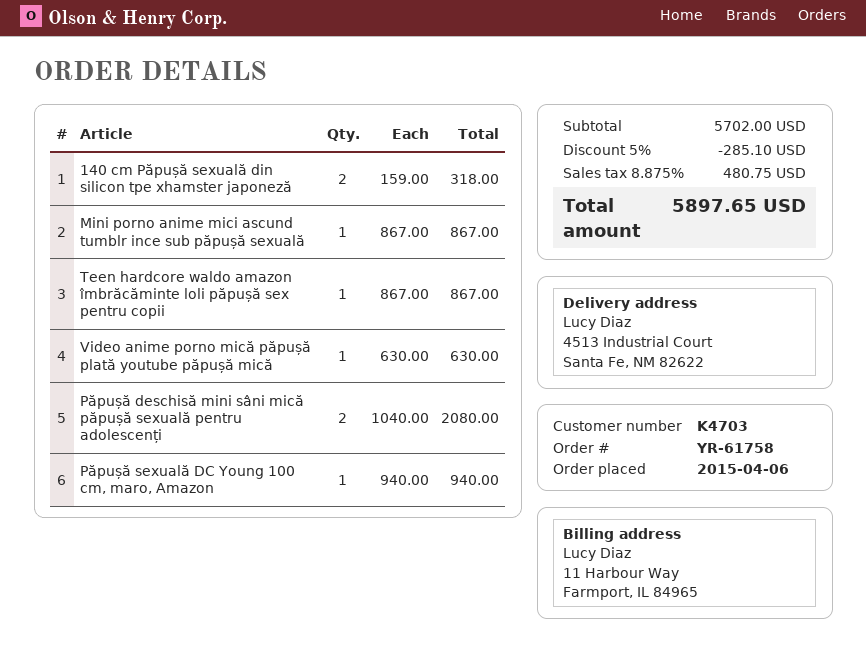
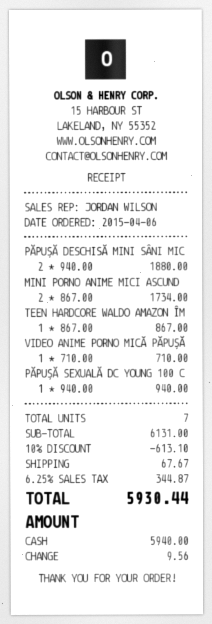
140 cm Păpușă sexuală din silicon tpe xhamster japoneză: 2 x 159.00 = 318.00 -> none
Mini porno anime mici ascund tumblr ince sub păpușă sexuală: 1 x 867.00 = 867.00 -> 2 x 867.00 = 1734.00
Video anime porno mică păpușă plată youtube păpușă mică: 1 x 630.00 = 630.00 -> 1 x 710.00 = 710.00
Păpușă deschisă mini sâni mică păpușă sexuală pentru adolescenți: 2 x 1040.00 = 2080.00 -> 2 x 940.00 = 1880.00
subtotal: 5702.00 -> 6131.00
discount: 5% = 285.10 -> 10% = 613.10
shipping: none -> 67.67
tax: 8.875% = 480.75 -> 6.25% = 344.87
total: 5897.65 -> 5930.44

